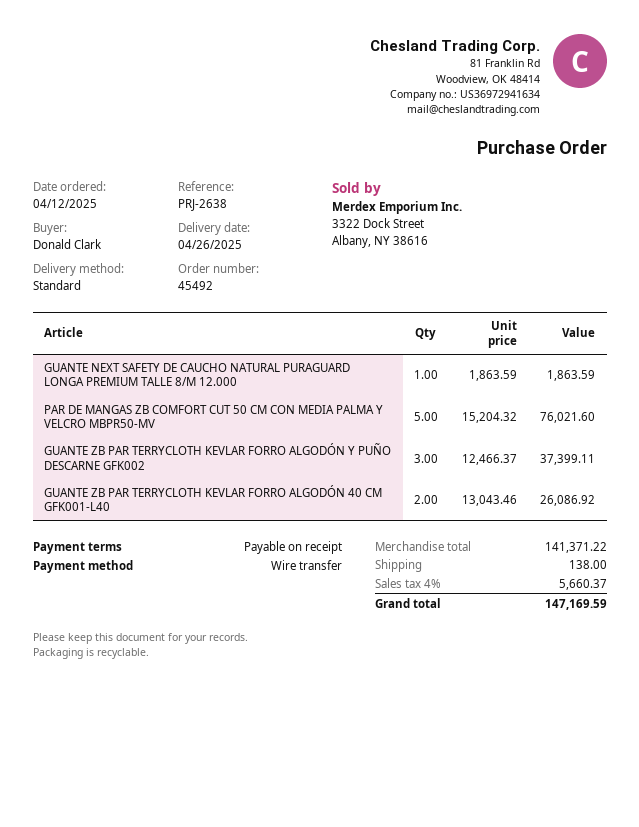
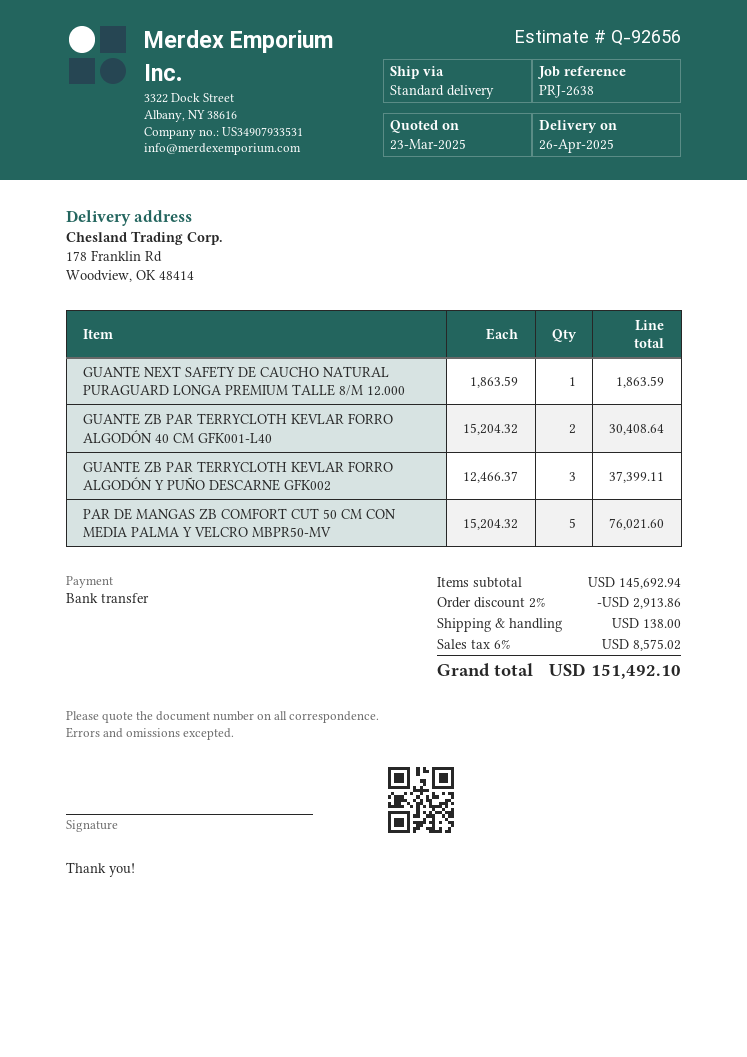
GUANTE ZB PAR TERRYCLOTH KEVLAR FORRO ALGODÓN 40 CM GFK001-L40: 2 x 13043.46 = 26086.92 -> 2 x 15204.32 = 30408.64
subtotal: 141371.22 -> 145692.94
discount: none -> 2% = 2913.86
tax: 4% = 5660.37 -> 6% = 8575.02
total: 147169.59 -> 151492.10

